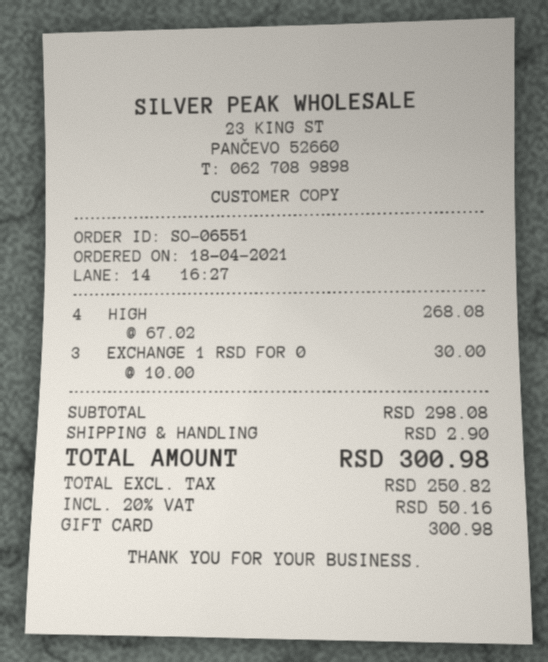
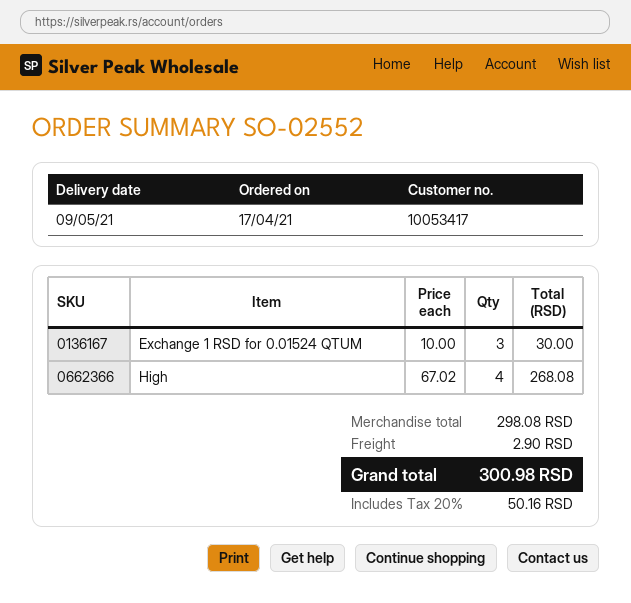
order number: SO-06551 -> SO-02552
order date: 2021-04-18 -> 2021-04-17

